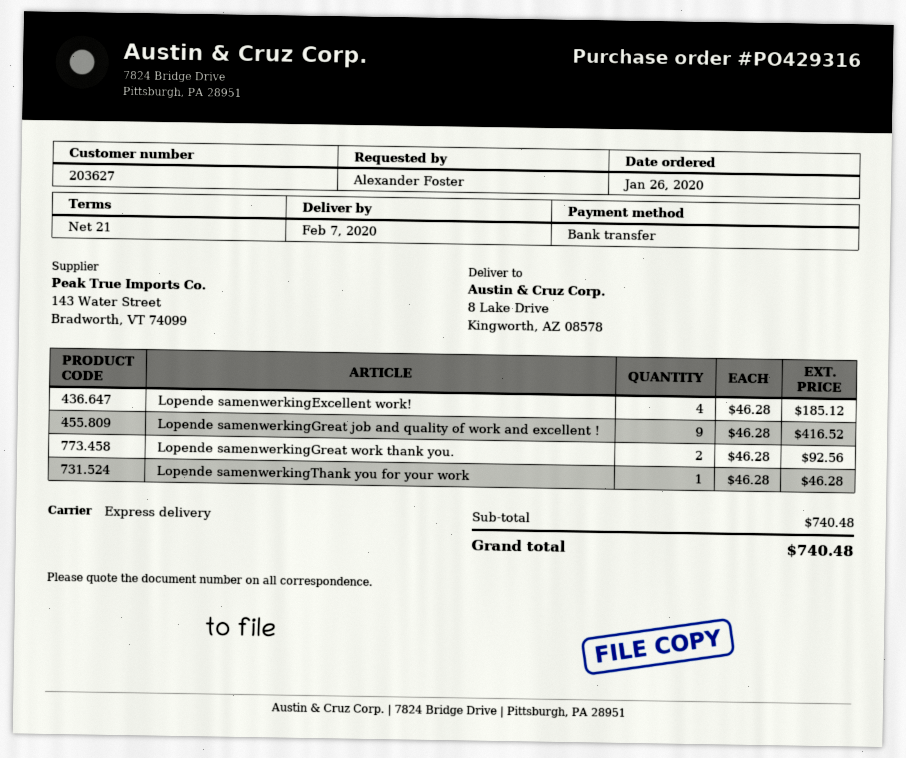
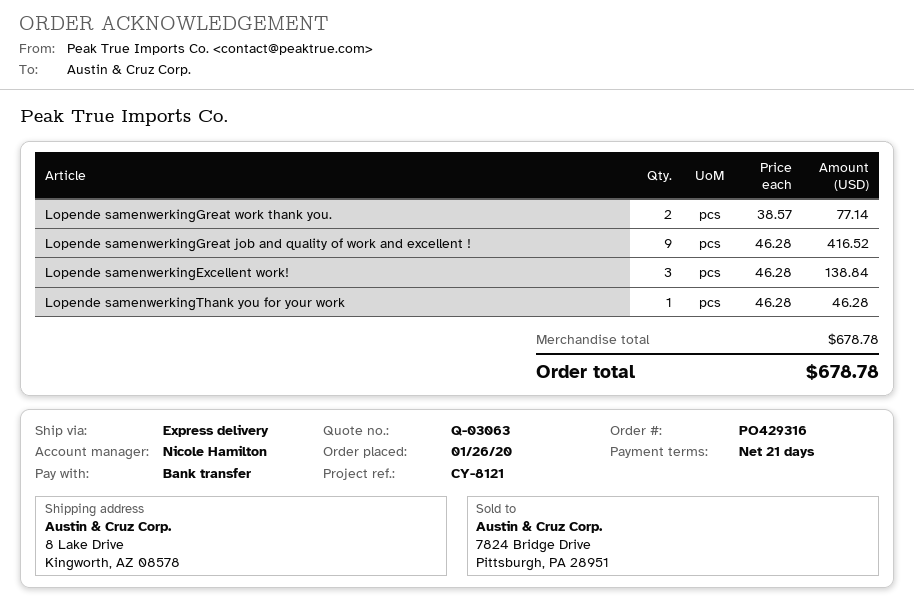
Lopende samenwerkingExcellent work!: 4 x 46.28 = 185.12 -> 3 x 46.28 = 138.84
Lopende samenwerkingGreat work thank you.: 2 x 46.28 = 92.56 -> 2 x 38.57 = 77.14
subtotal: 740.48 -> 678.78
total: 740.48 -> 678.78

